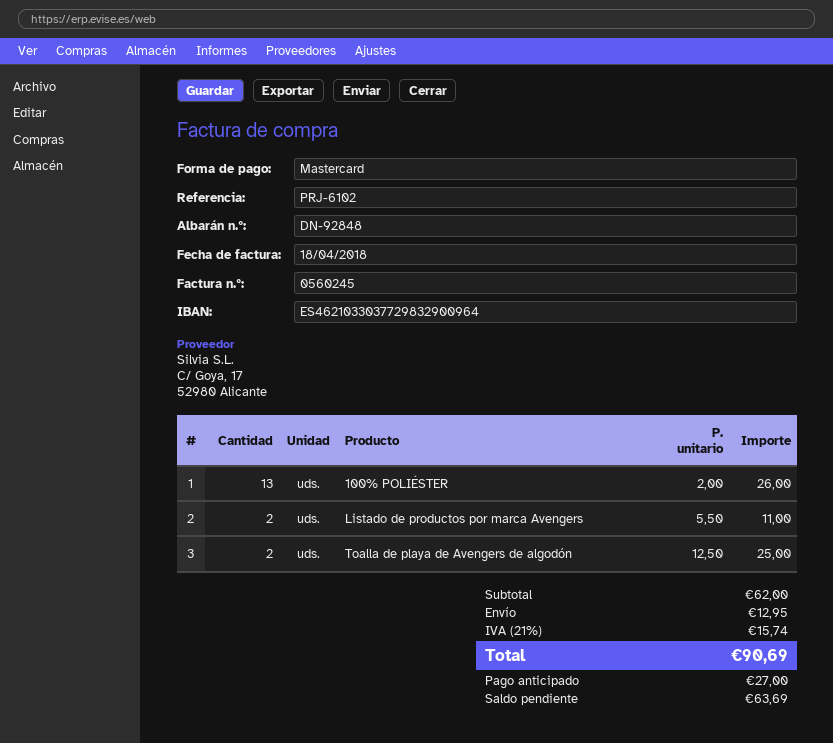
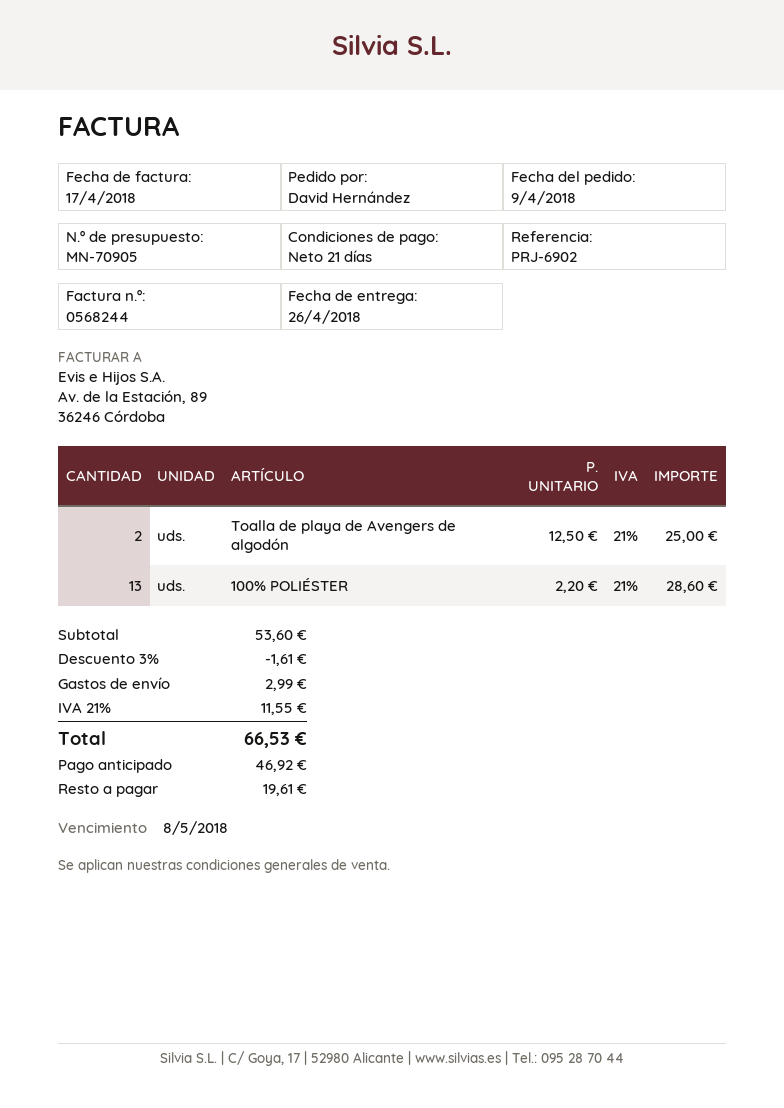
invoice number: 0560245 -> 0568244
invoice date: 2018-04-18 -> 2018-04-17
reference: PRJ-6102 -> PRJ-6902
100% POLIÉSTER: 13 x 2.00 = 26.00 -> 13 x 2.20 = 28.60
Listado de productos por marca Avengers: 2 x 5.50 = 11.00 -> none
subtotal: 62.00 -> 53.60
discount: none -> 3% = 1.61
shipping: 12.95 -> 2.99
tax: 21% = 15.74 -> 21% = 11.55
total: 90.69 -> 66.53
deposit: 27.00 -> 46.92
balance: 63.69 -> 19.61

